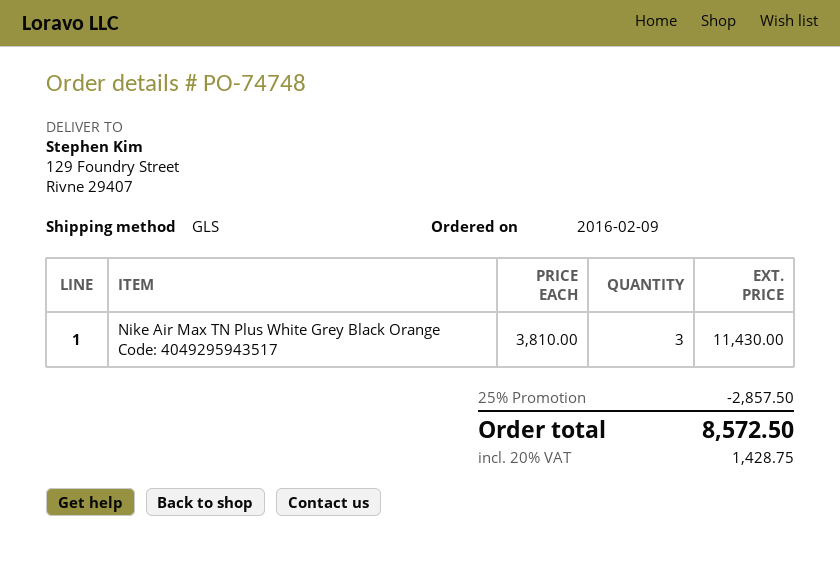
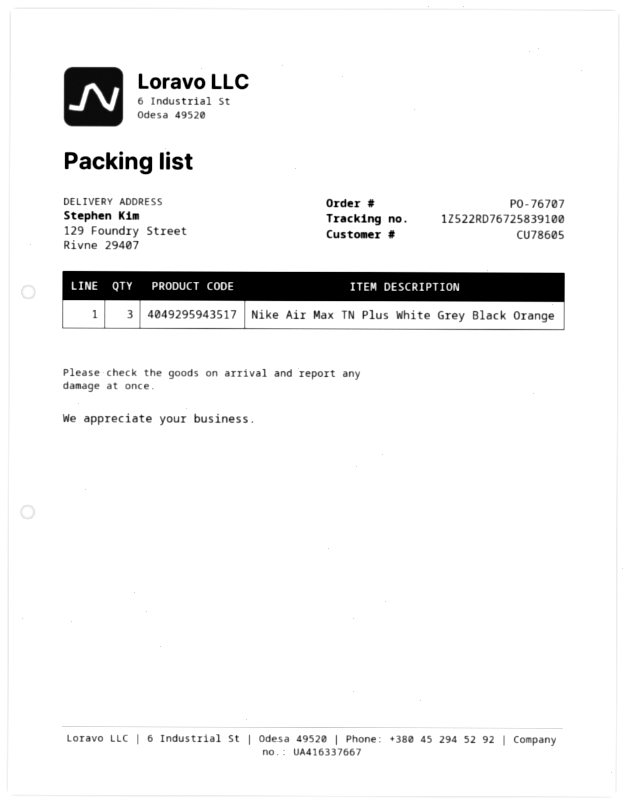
order number: PO-74748 -> PO-76707

